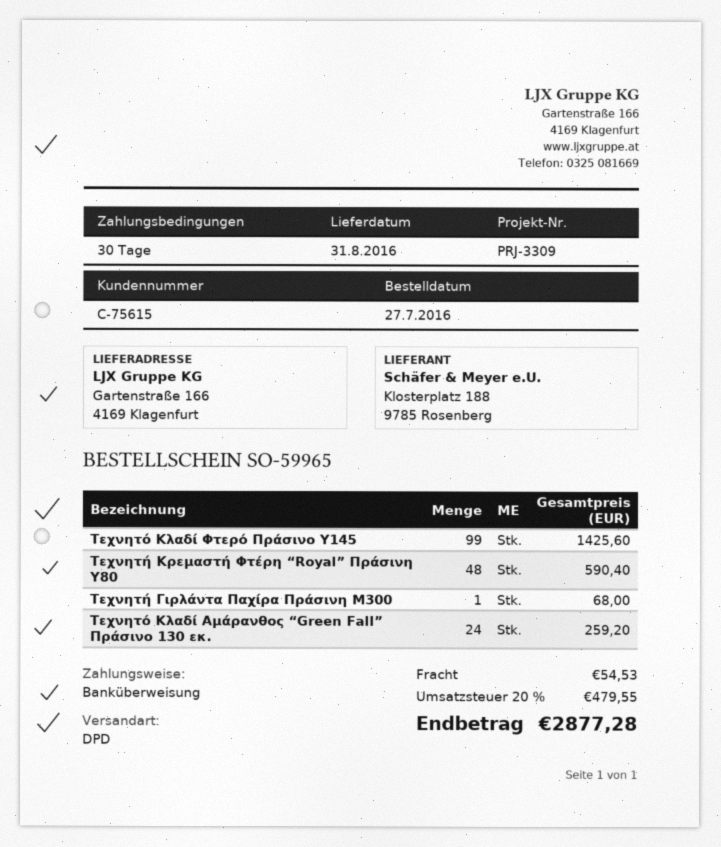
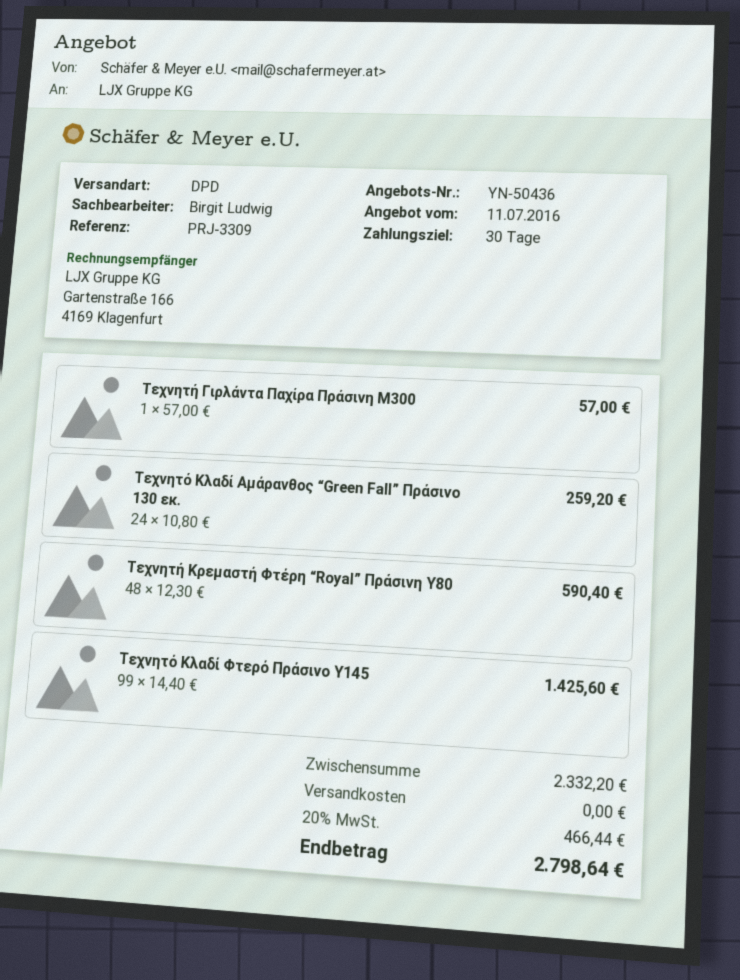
Τεχνητή Γιρλάντα Παχίρα Πράσινη Μ300: 1 for 68.00 -> 1 for 57.00
shipping: 54.53 -> 0.00
tax: 20% = 479.55 -> 20% = 466.44
total: 2877.28 -> 2798.64

